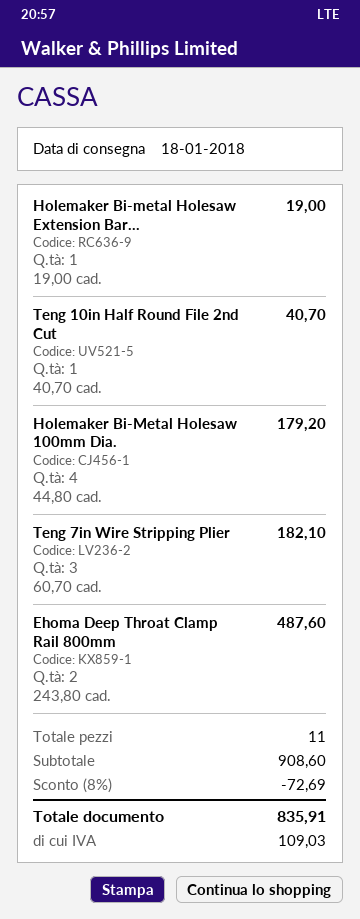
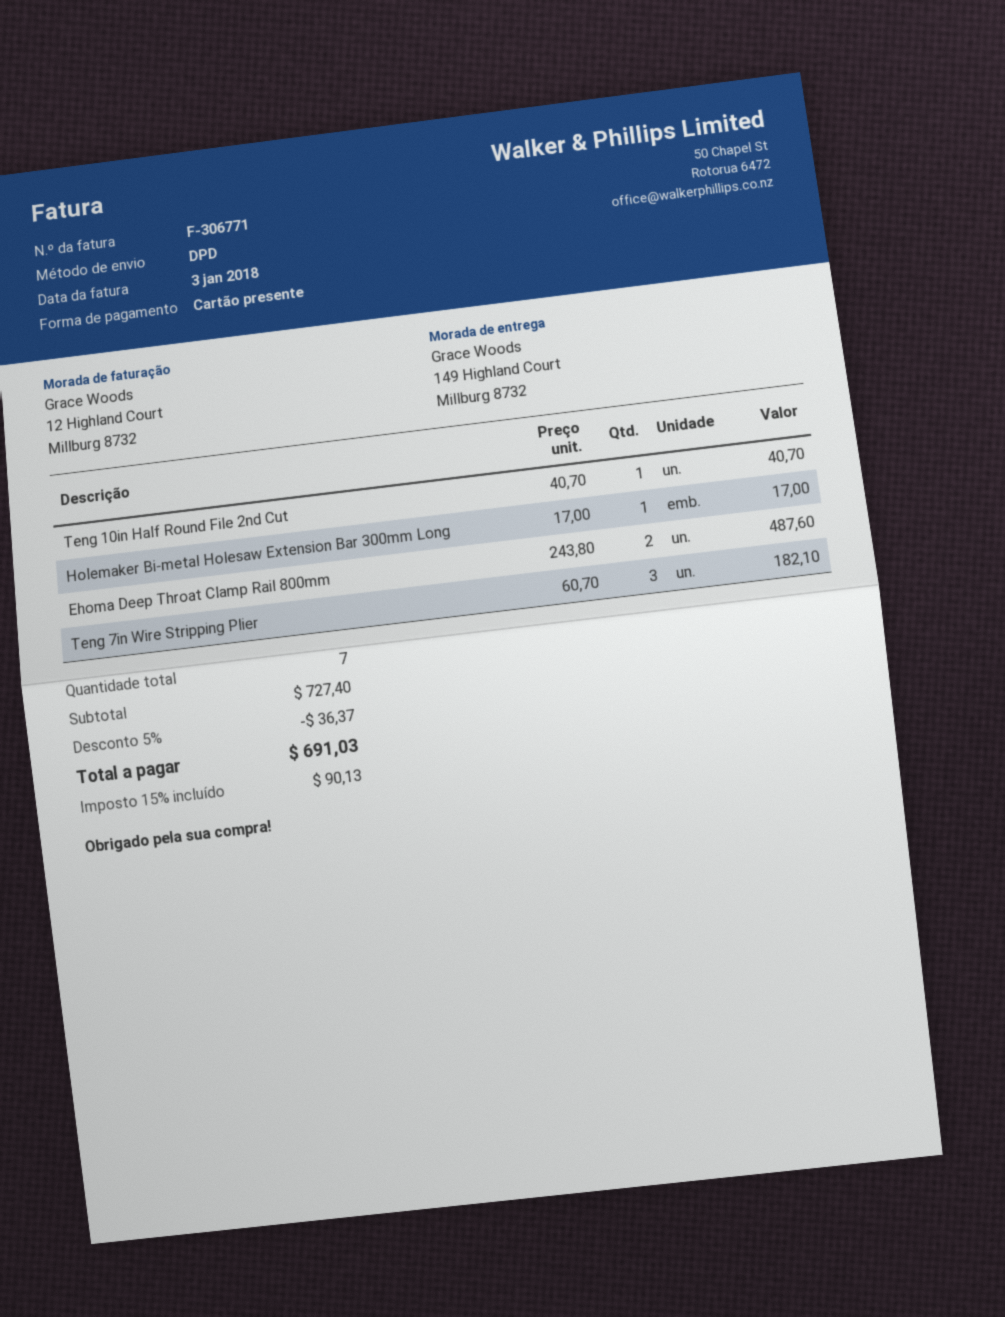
Holemaker Bi-metal Holesaw Extension Bar...: 1 x 19.00 = 19.00 -> 1 x 17.00 = 17.00
Holemaker Bi-Metal Holesaw 100mm Dia.: 4 x 44.80 = 179.20 -> none
total quantity: 11 -> 7
subtotal: 908.60 -> 727.40
discount: 8% = 72.69 -> 5% = 36.37
tax: 109.03 -> 90.13
total: 835.91 -> 691.03

